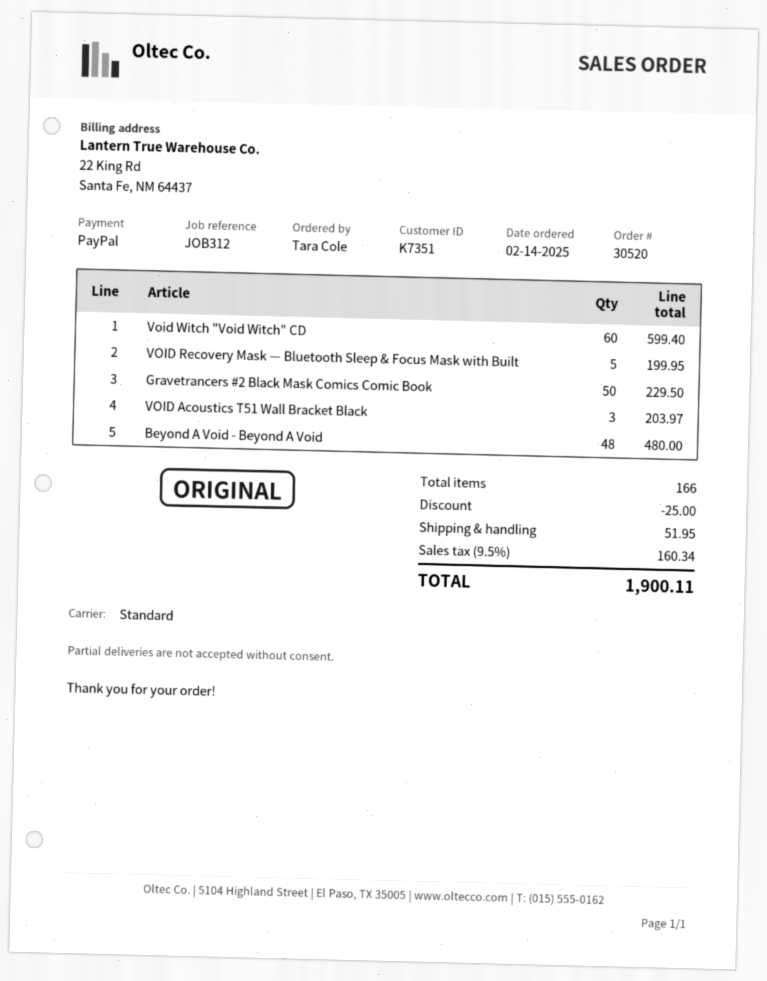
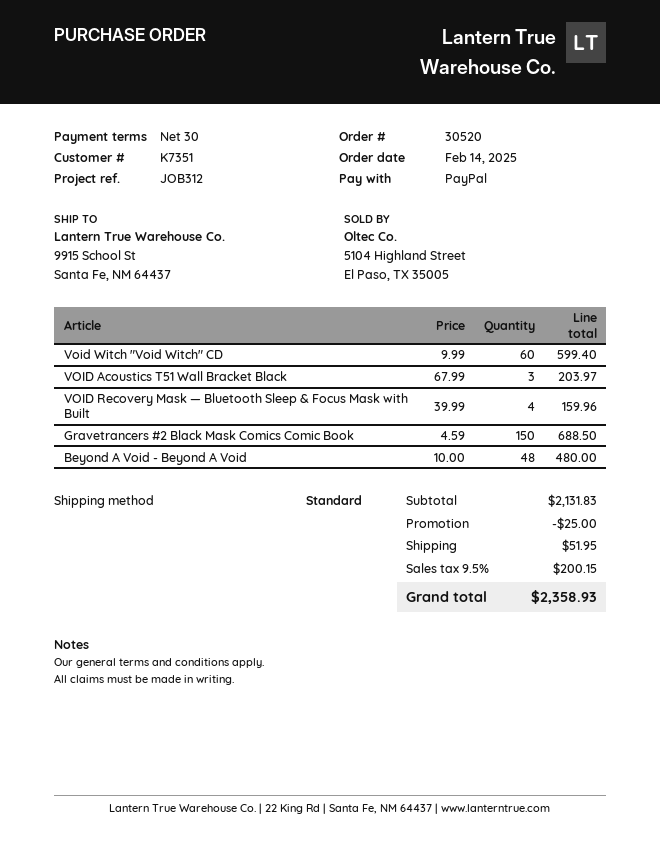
VOID Recovery Mask — Bluetooth Sleep & Focus Mask with Built: 5 for 199.95 -> 4 for 159.96
Gravetrancers #2 Black Mask Comics Comic Book: 50 for 229.50 -> 150 for 688.50
tax: 9.5% = 160.34 -> 9.5% = 200.15
total: 1900.11 -> 2358.93

